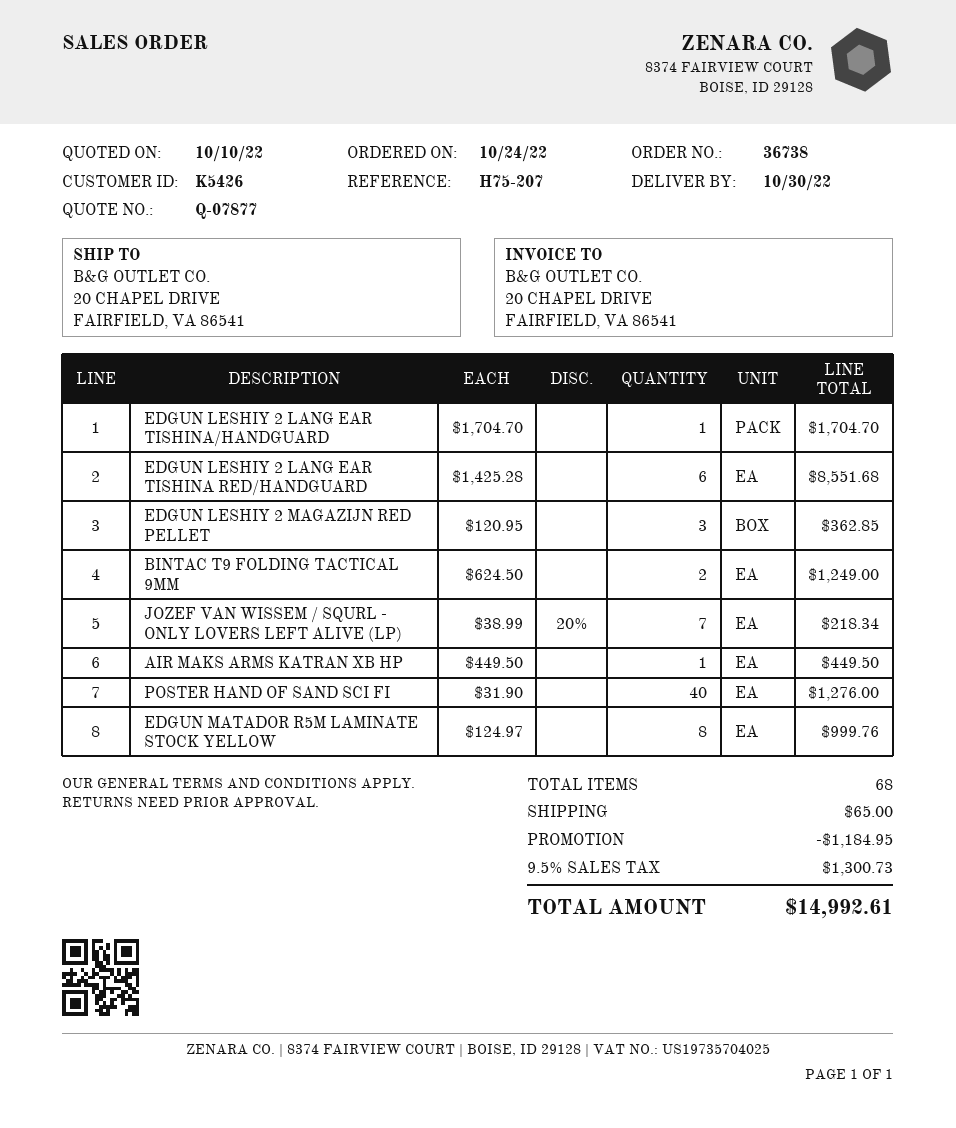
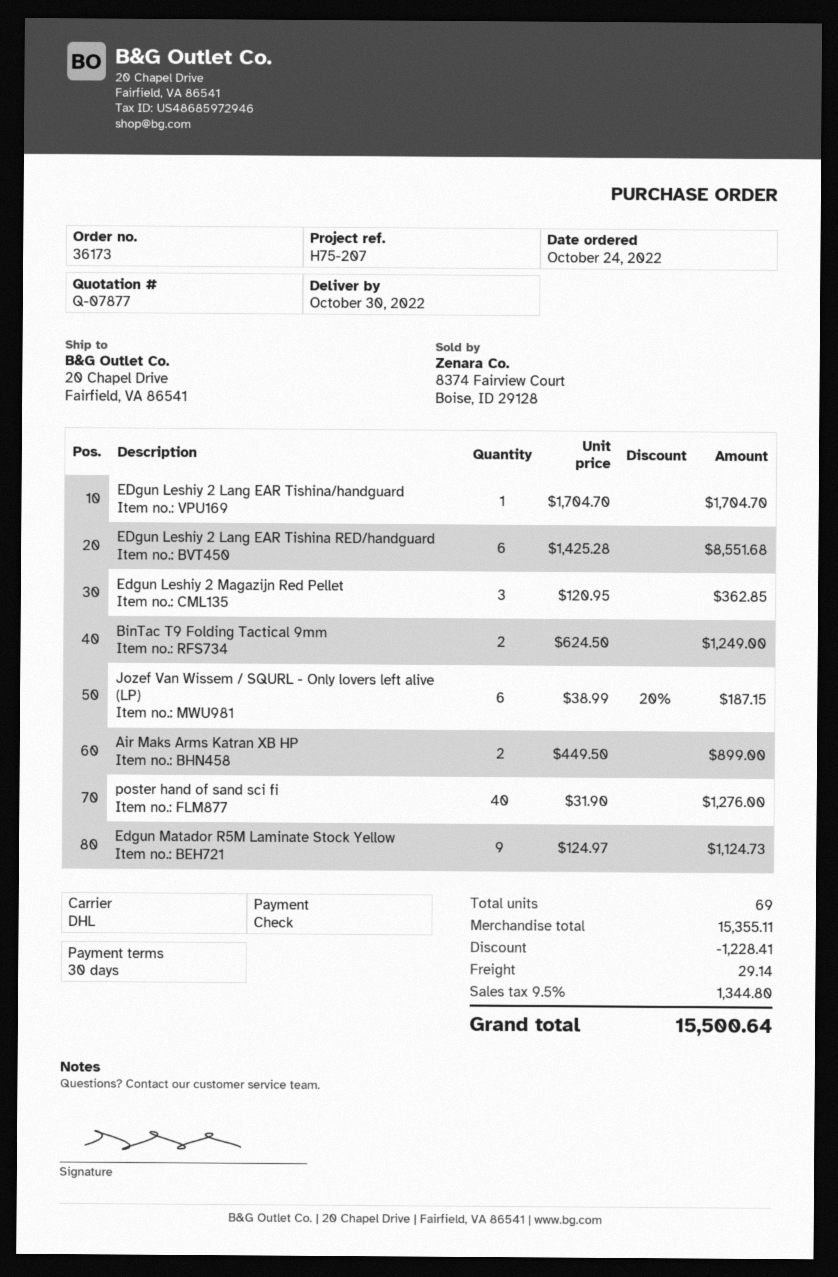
order number: 36738 -> 36173
JOZEF VAN WISSEM / SQURL - ONLY LOVERS LEFT ALIVE (LP): 7 x 38.99 - 20% = 218.34 -> 6 x 38.99 - 20% = 187.15
AIR MAKS ARMS KATRAN XB HP: 1 x 449.50 = 449.50 -> 2 x 449.50 = 899.00
EDGUN MATADOR R5M LAMINATE STOCK YELLOW: 8 x 124.97 = 999.76 -> 9 x 124.97 = 1124.73
total quantity: 68 -> 69
discount: 1184.95 -> 1228.41
shipping: 65.00 -> 29.14
tax: 9.5% = 1300.73 -> 9.5% = 1344.80
total: 14992.61 -> 15500.64

